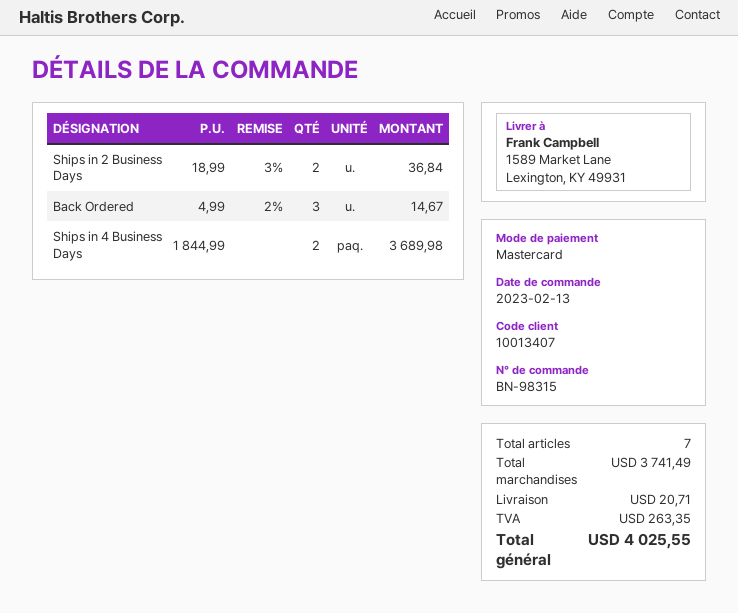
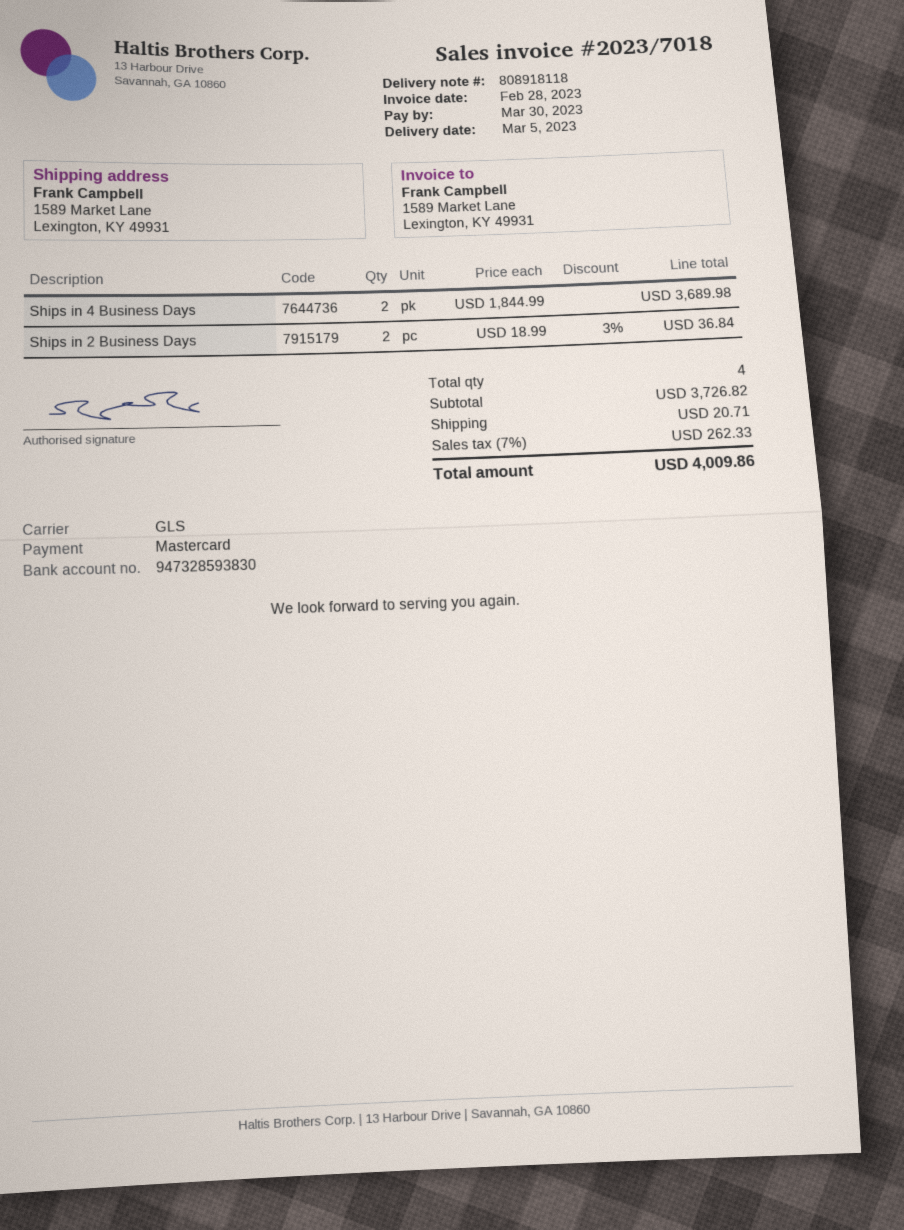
Back Ordered: 3 x 4.99 - 2% = 14.67 -> none
total quantity: 7 -> 4
subtotal: 3741.49 -> 3726.82
tax: 263.35 -> 262.33
total: 4025.55 -> 4009.86

